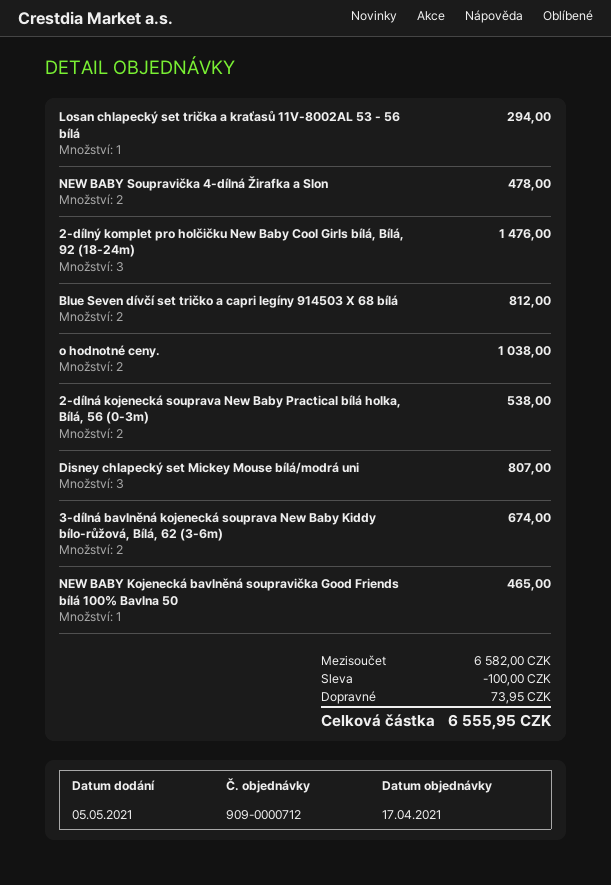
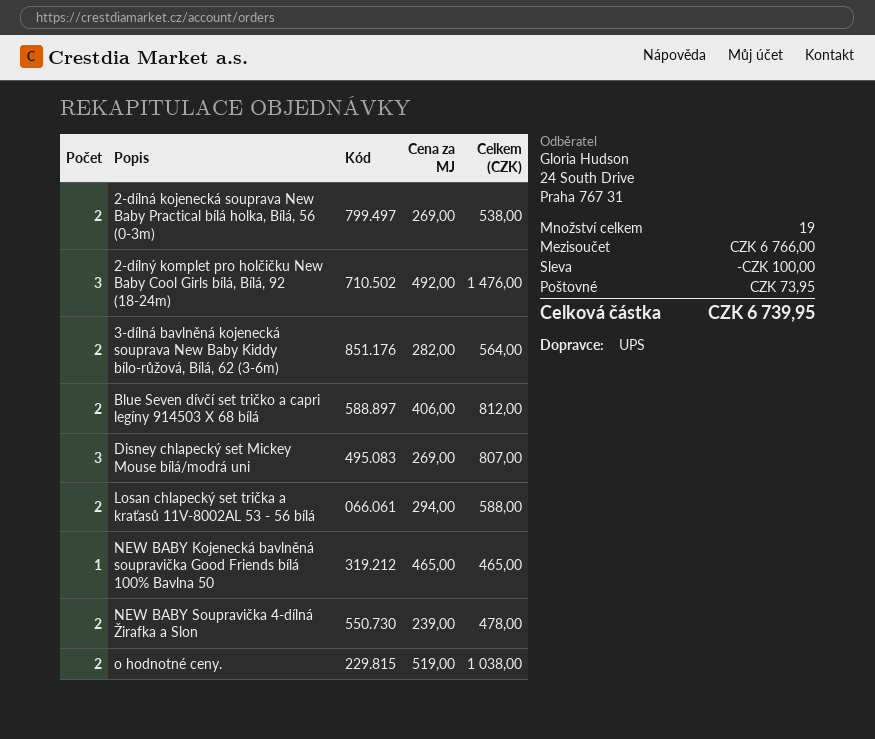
Losan chlapecký set trička a kraťasů 11V-8002AL 53 - 56 bílá: 1 for 294.00 -> 2 for 588.00
3-dílná bavlněná kojenecká souprava New Baby Kiddy bílo-růžová, Bílá, 62 (3-6m): 2 for 674.00 -> 2 for 564.00
subtotal: 6582.00 -> 6766.00
total: 6555.95 -> 6739.95

